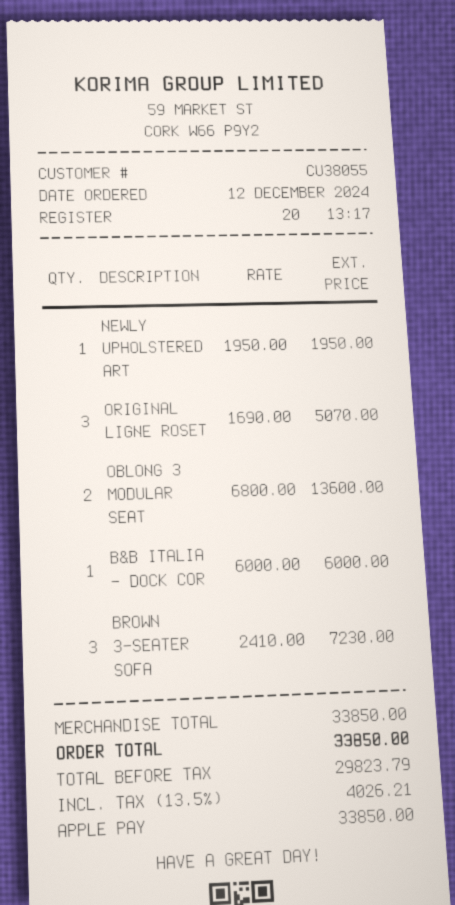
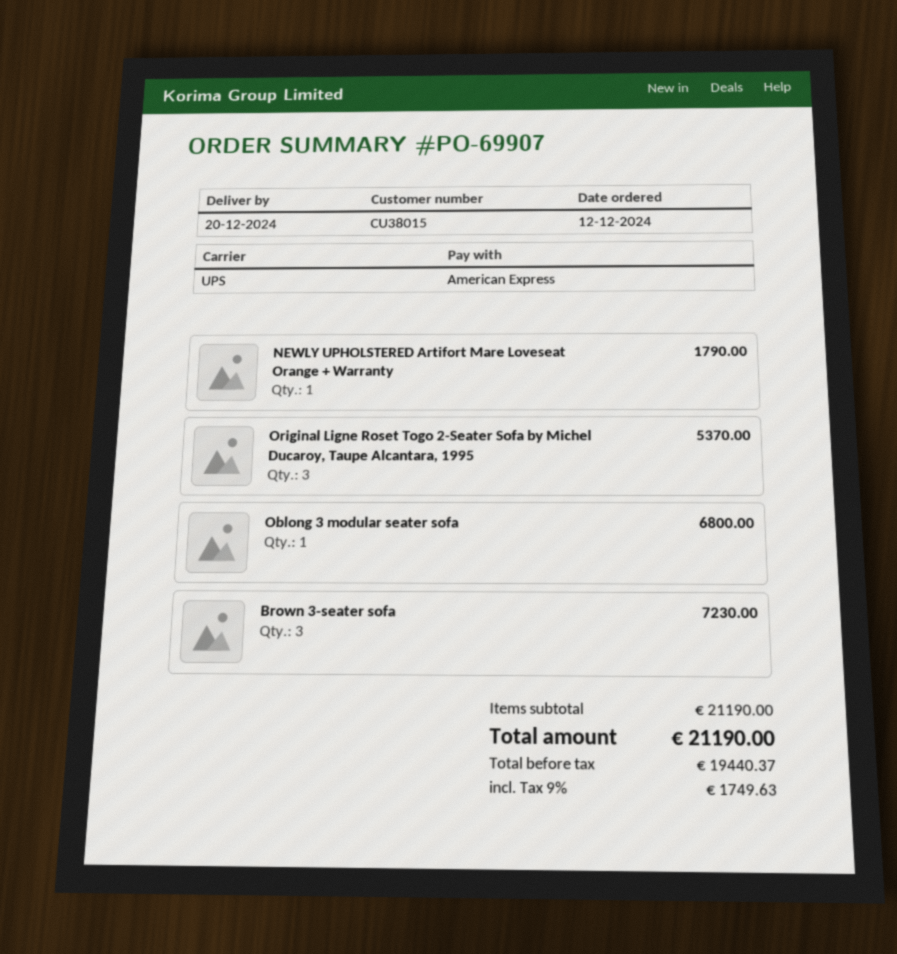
customer number: CU38055 -> CU38015
payment method: Apple Pay -> American Express
NEWLY UPHOLSTERED ART: 1 for 1950.00 -> 1 for 1790.00
ORIGINAL LIGNE ROSET: 3 for 5070.00 -> 3 for 5370.00
OBLONG 3 MODULAR SEAT: 2 for 13600.00 -> 1 for 6800.00
B&B ITALIA - DOCK COR: 1 for 6000.00 -> none
subtotal: 33850.00 -> 21190.00
net: 29823.79 -> 19440.37
tax: 13.5% = 4026.21 -> 9% = 1749.63
total: 33850.00 -> 21190.00

